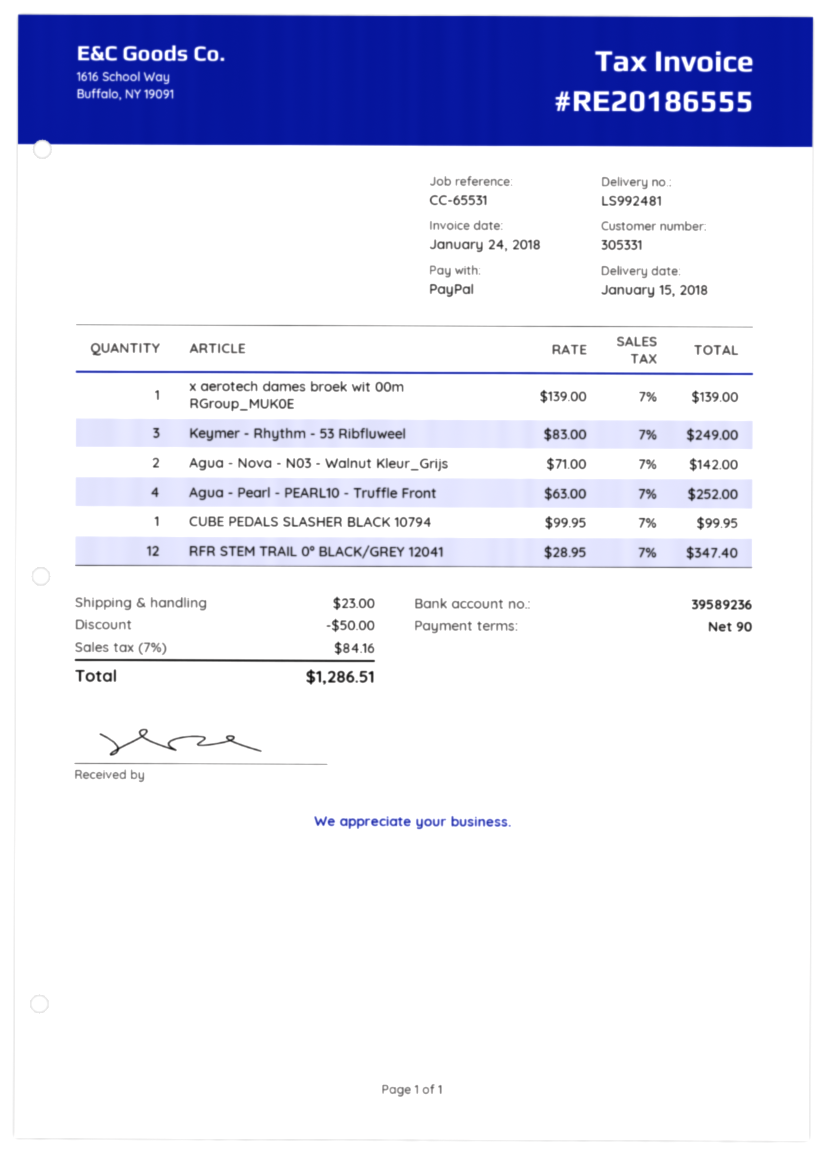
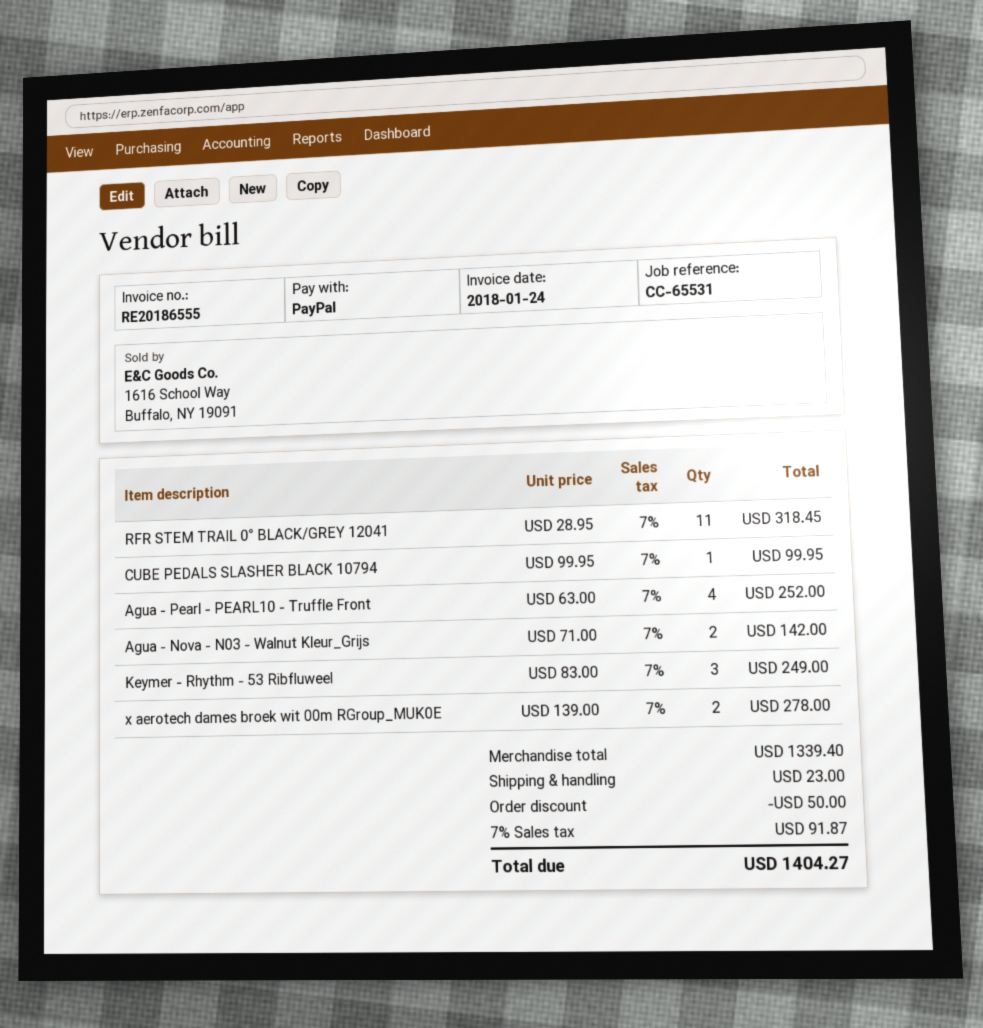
x aerotech dames broek wit 00m RGroup_MUK0E: 1 x 139.00 = 139.00 -> 2 x 139.00 = 278.00
RFR STEM TRAIL 0° BLACK/GREY 12041: 12 x 28.95 = 347.40 -> 11 x 28.95 = 318.45
tax: 7% = 84.16 -> 7% = 91.87
total: 1286.51 -> 1404.27

